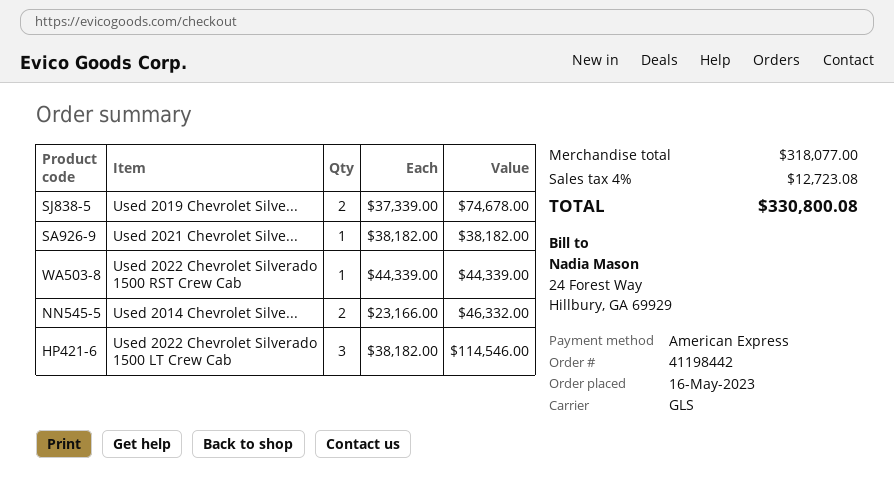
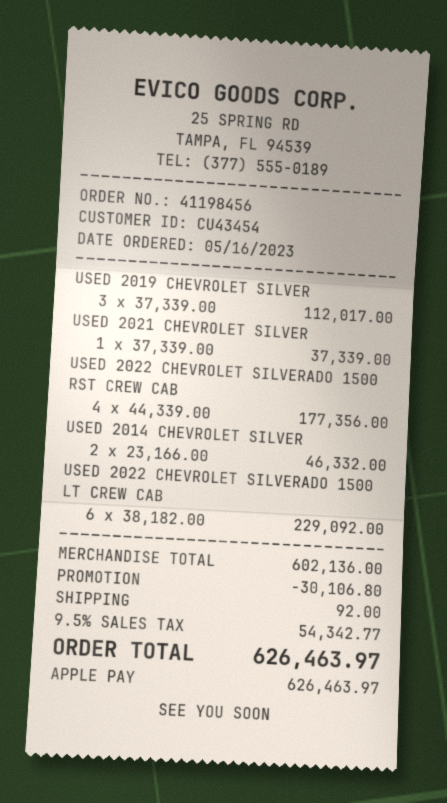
order number: 41198442 -> 41198456
payment method: American Express -> Apple Pay
Used 2019 Chevrolet Silve...: 2 x 37339.00 = 74678.00 -> 3 x 37339.00 = 112017.00
Used 2021 Chevrolet Silve...: 1 x 38182.00 = 38182.00 -> 1 x 37339.00 = 37339.00
Used 2022 Chevrolet Silverado 1500 RST Crew Cab: 1 x 44339.00 = 44339.00 -> 4 x 44339.00 = 177356.00
Used 2022 Chevrolet Silverado 1500 LT Crew Cab: 3 x 38182.00 = 114546.00 -> 6 x 38182.00 = 229092.00
subtotal: 318077.00 -> 602136.00
discount: none -> 30106.80
shipping: none -> 92.00
tax: 4% = 12723.08 -> 9.5% = 54342.77
total: 330800.08 -> 626463.97

